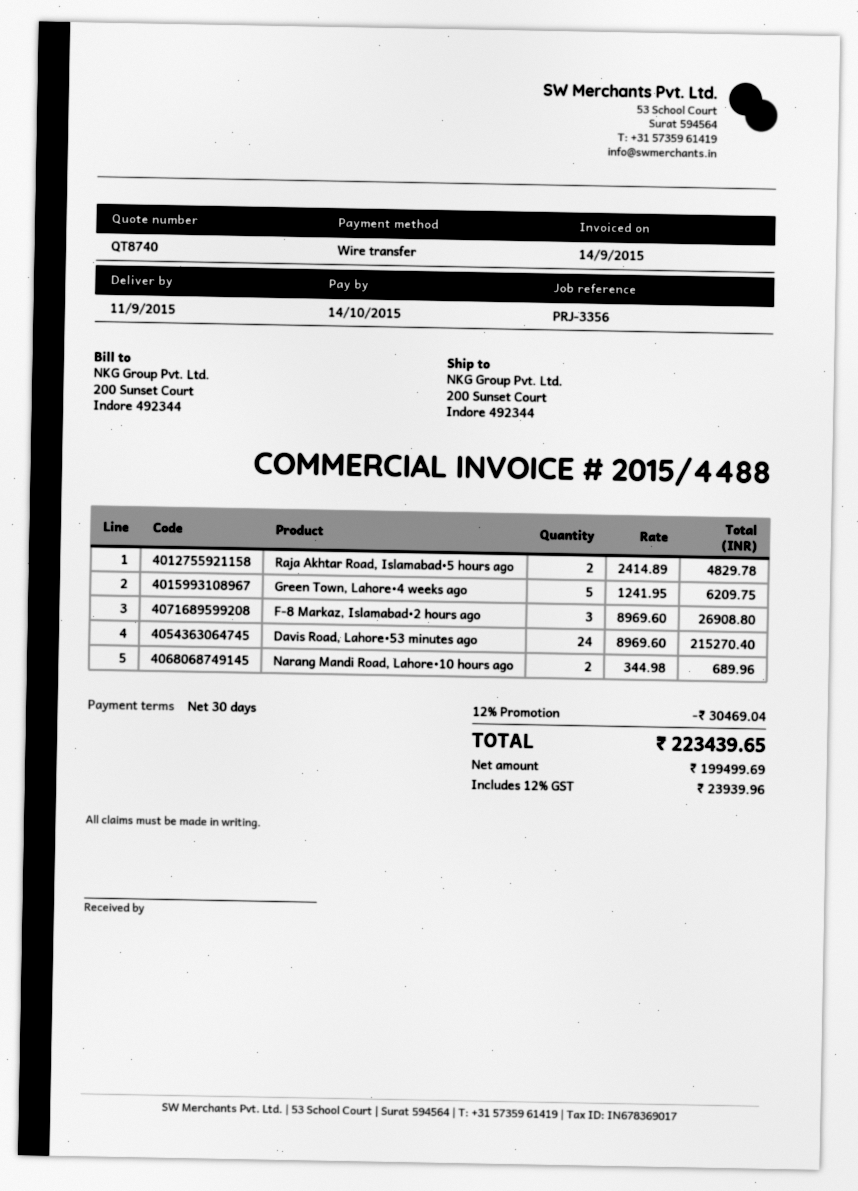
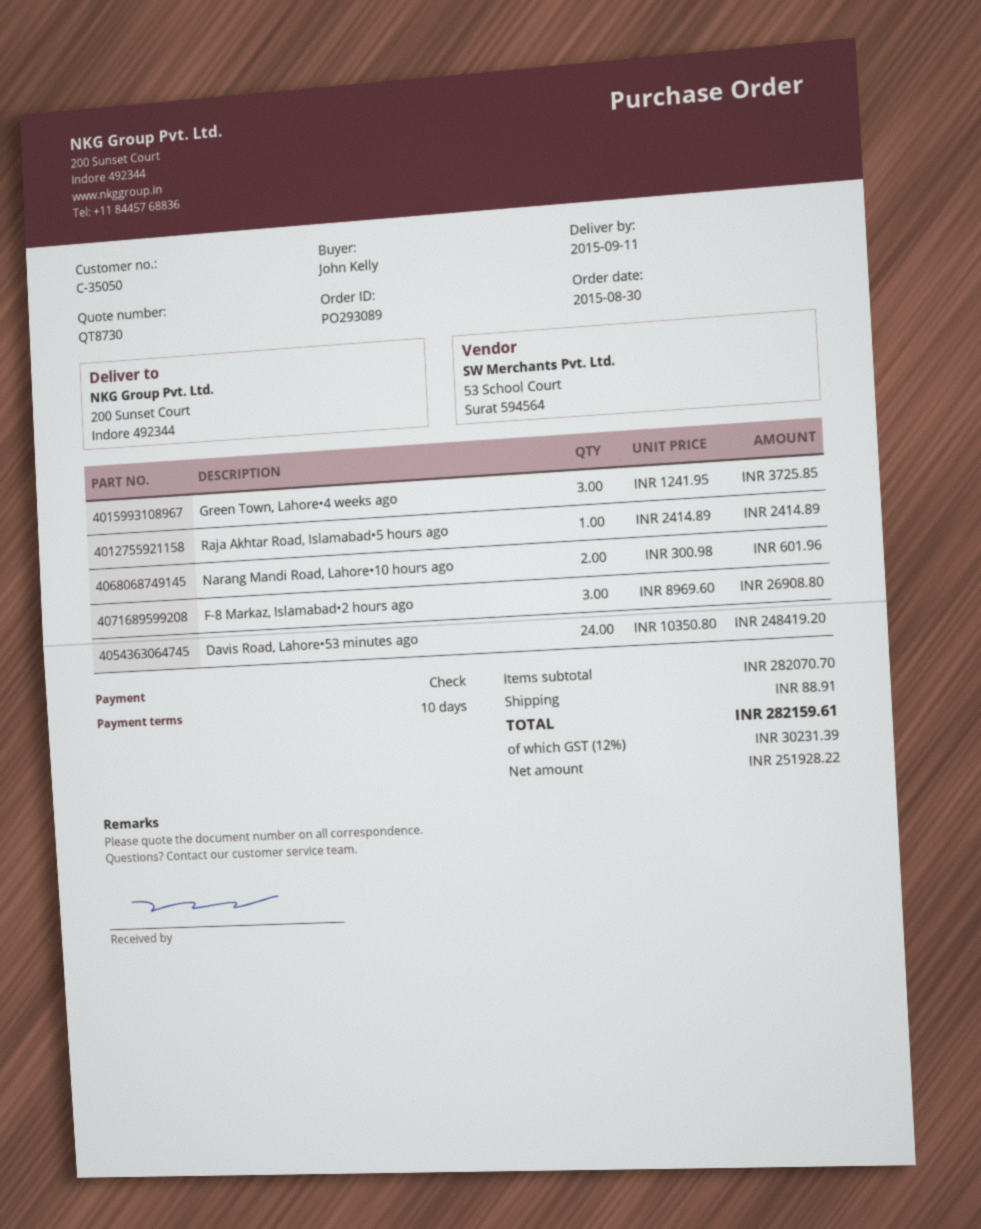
quote number: QT8740 -> QT8730
payment terms: 30 days -> 10 days
payment method: bank transfer -> cheque
Raja Akhtar Road, Islamabad•5 hours ago: 2 x 2414.89 = 4829.78 -> 1 x 2414.89 = 2414.89
Green Town, Lahore•4 weeks ago: 5 x 1241.95 = 6209.75 -> 3 x 1241.95 = 3725.85
Davis Road, Lahore•53 minutes ago: 24 x 8969.60 = 215270.40 -> 24 x 10350.80 = 248419.20
Narang Mandi Road, Lahore•10 hours ago: 2 x 344.98 = 689.96 -> 2 x 300.98 = 601.96
discount: 12% = 30469.04 -> none
shipping: none -> 88.91
net: 199499.69 -> 251928.22
tax: 12% = 23939.96 -> 12% = 30231.39
total: 223439.65 -> 282159.61

